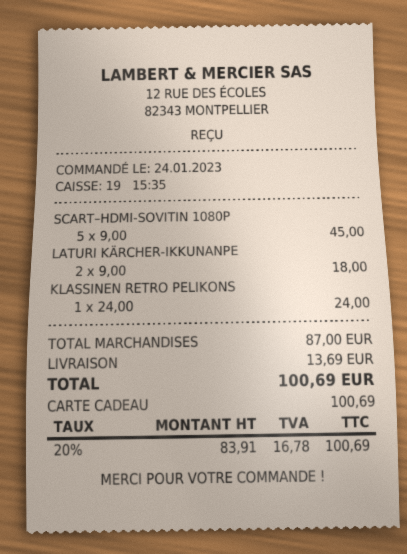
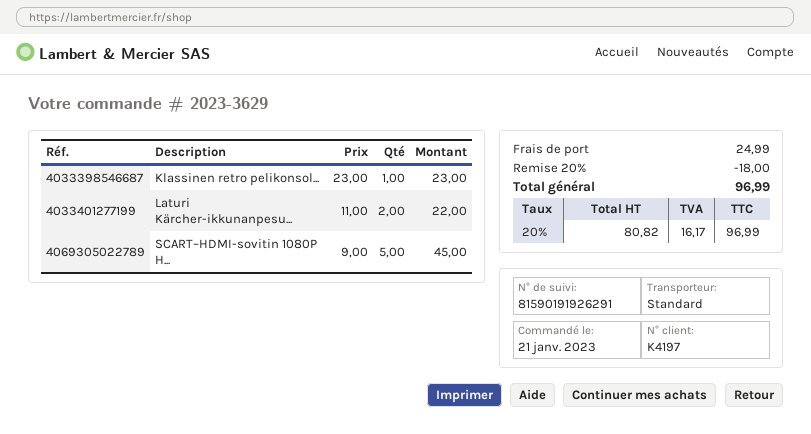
order date: 2023-01-24 -> 2023-01-21
LATURI KÄRCHER-IKKUNANPE: 2 x 9.00 = 18.00 -> 2 x 11.00 = 22.00
KLASSINEN RETRO PELIKONS: 1 x 24.00 = 24.00 -> 1 x 23.00 = 23.00
discount: none -> 20% = 18.00
shipping: 13.69 -> 24.99
net: 83.91 -> 80.82
tax: 20% = 16.78 -> 20% = 16.17
total: 100.69 -> 96.99

